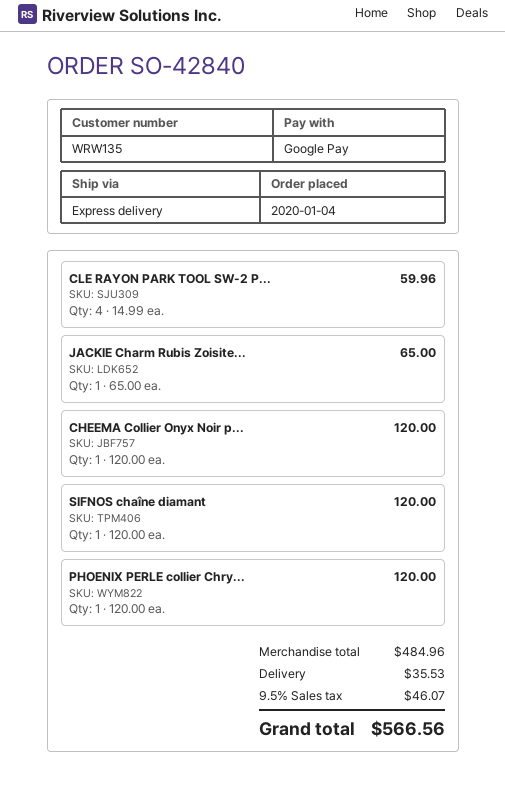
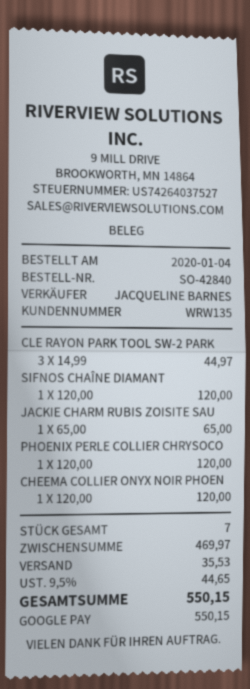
CLE RAYON PARK TOOL SW-2 P...: 4 x 14.99 = 59.96 -> 3 x 14.99 = 44.97
subtotal: 484.96 -> 469.97
tax: 9.5% = 46.07 -> 9.5% = 44.65
total: 566.56 -> 550.15

